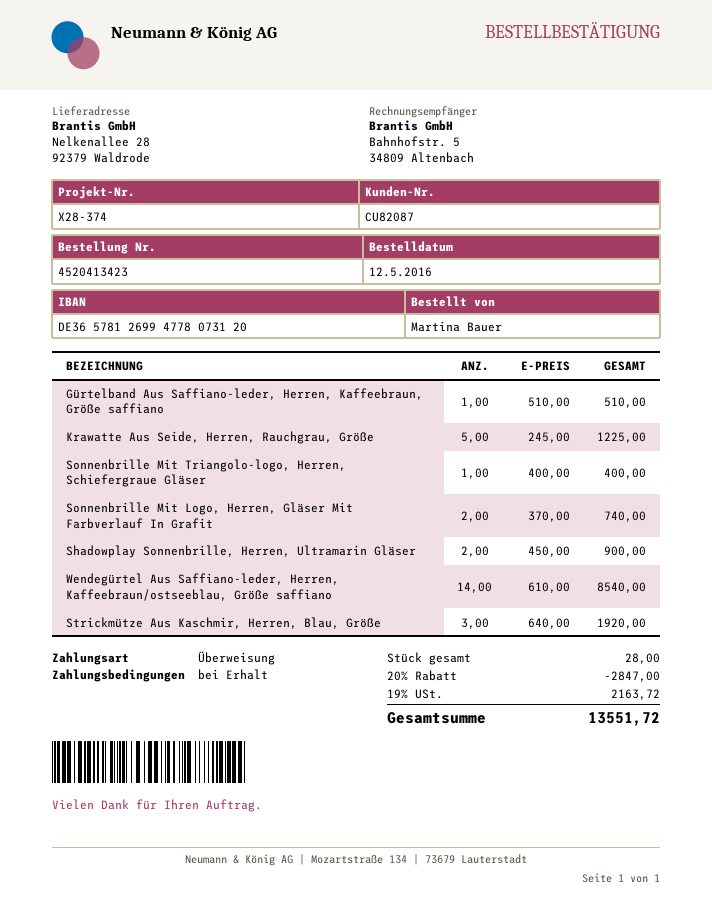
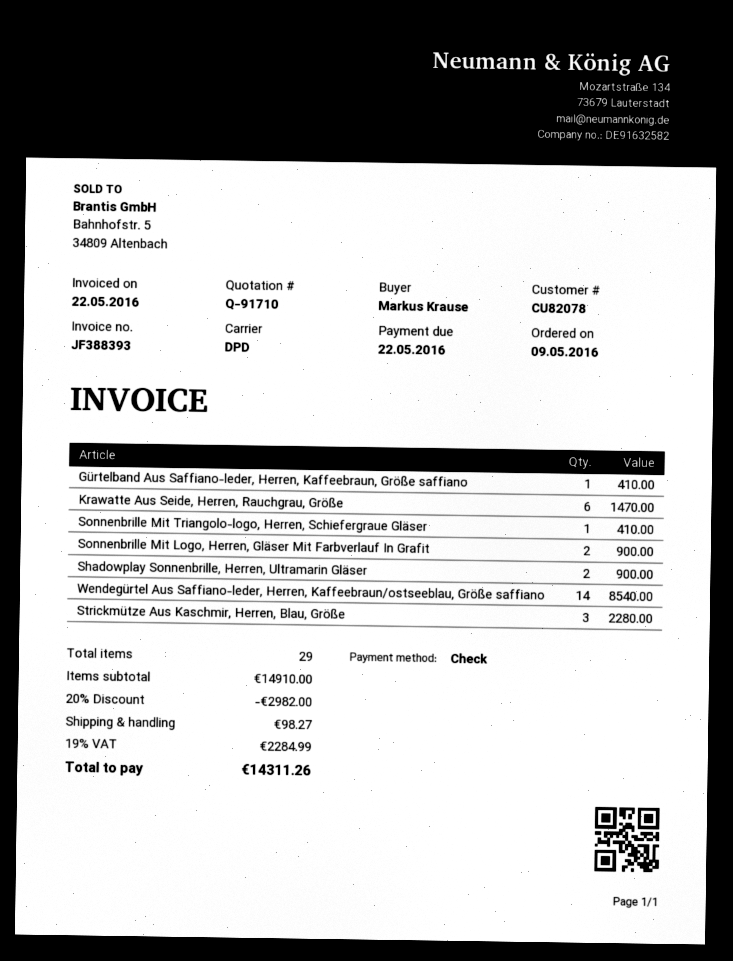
order date: 2016-05-12 -> 2016-05-09
customer number: CU82087 -> CU82078
ordered by: Martina Bauer -> Markus Krause
payment method: bank transfer -> cheque
Gürtelband Aus Saffiano-leder, Herren, Kaffeebraun, Größe saffiano: 1 for 510.00 -> 1 for 410.00
Krawatte Aus Seide, Herren, Rauchgrau, Größe: 5 for 1225.00 -> 6 for 1470.00
Sonnenbrille Mit Triangolo-logo, Herren, Schiefergraue Gläser: 1 for 400.00 -> 1 for 410.00
Sonnenbrille Mit Logo, Herren, Gläser Mit Farbverlauf In Grafit: 2 for 740.00 -> 2 for 900.00
Strickmütze Aus Kaschmir, Herren, Blau, Größe: 3 for 1920.00 -> 3 for 2280.00
total quantity: 28 -> 29
discount: 20% = 2847.00 -> 20% = 2982.00
shipping: none -> 98.27
tax: 19% = 2163.72 -> 19% = 2284.99
total: 13551.72 -> 14311.26

